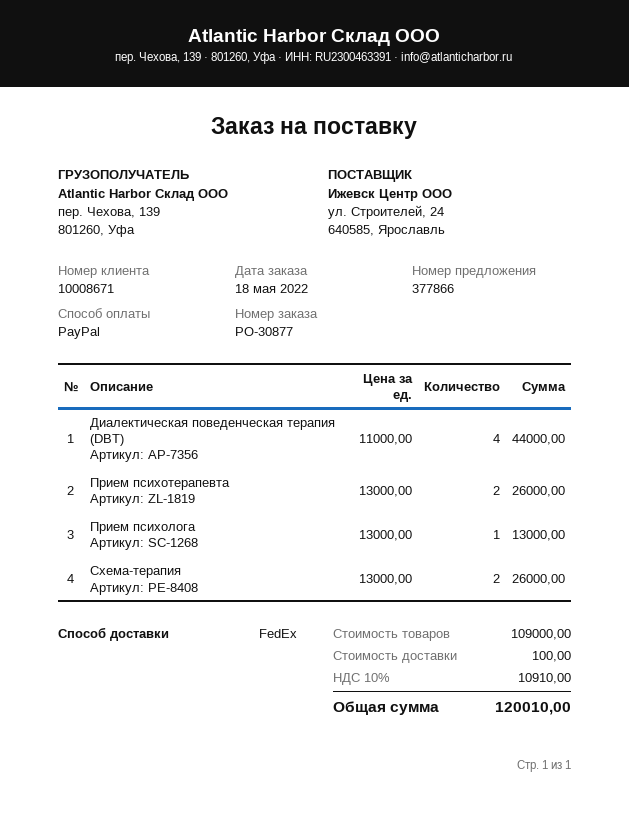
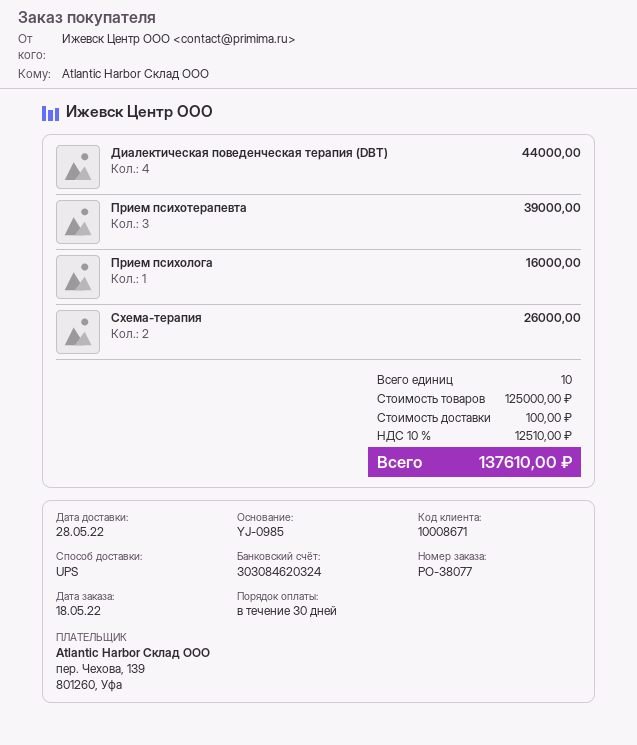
order number: PO-30877 -> PO-38077
shipping method: FedEx -> UPS
Прием психотерапевта: 2 for 26000.00 -> 3 for 39000.00
Прием психолога: 1 for 13000.00 -> 1 for 16000.00
subtotal: 109000.00 -> 125000.00
tax: 10% = 10910.00 -> 10% = 12510.00
total: 120010.00 -> 137610.00

